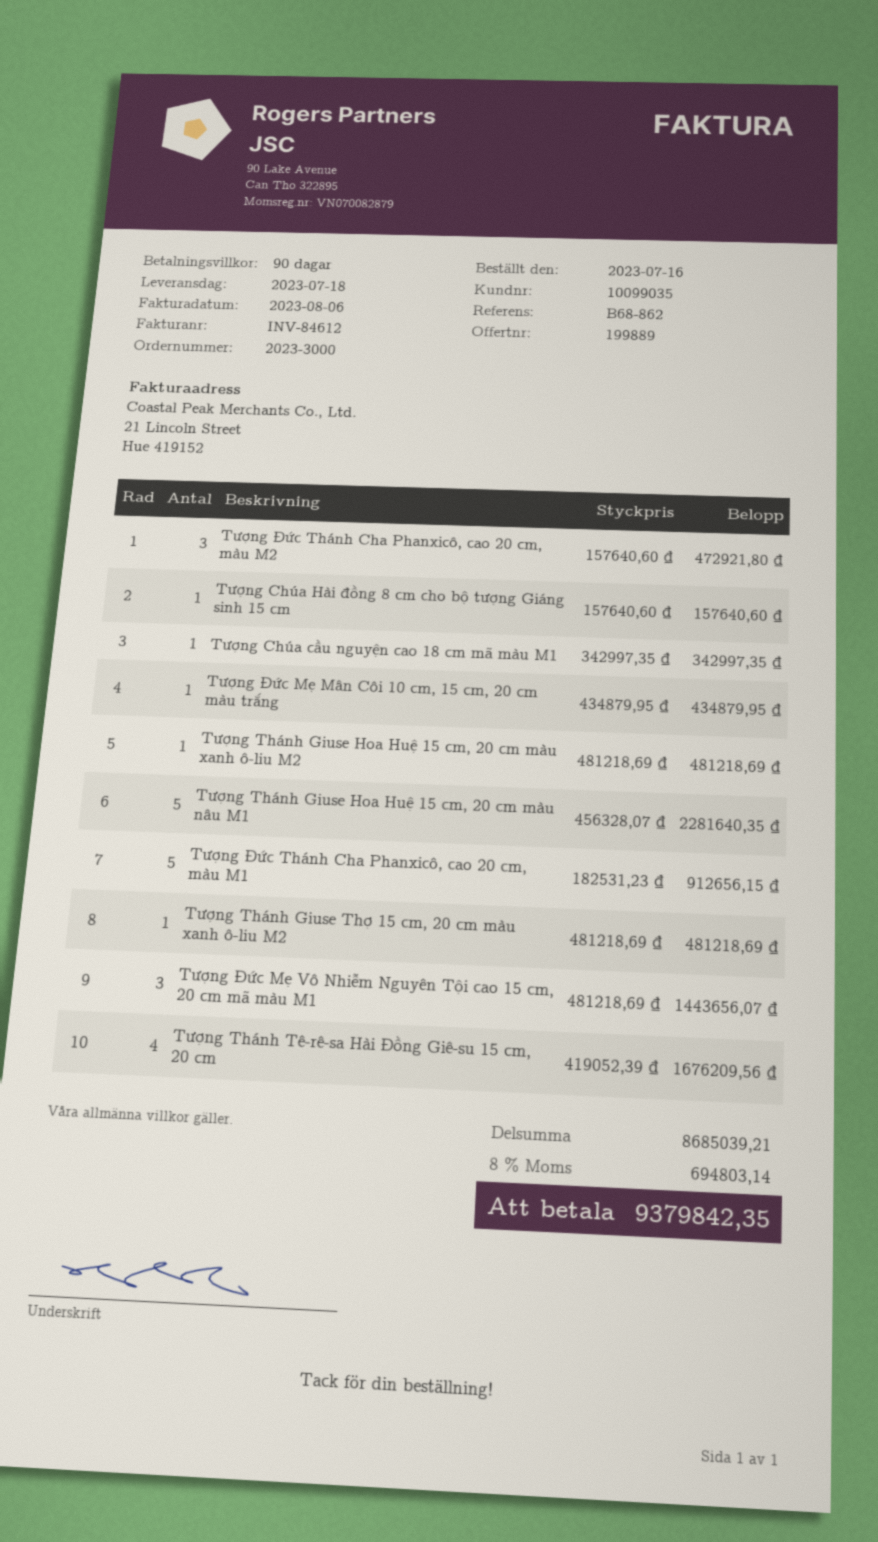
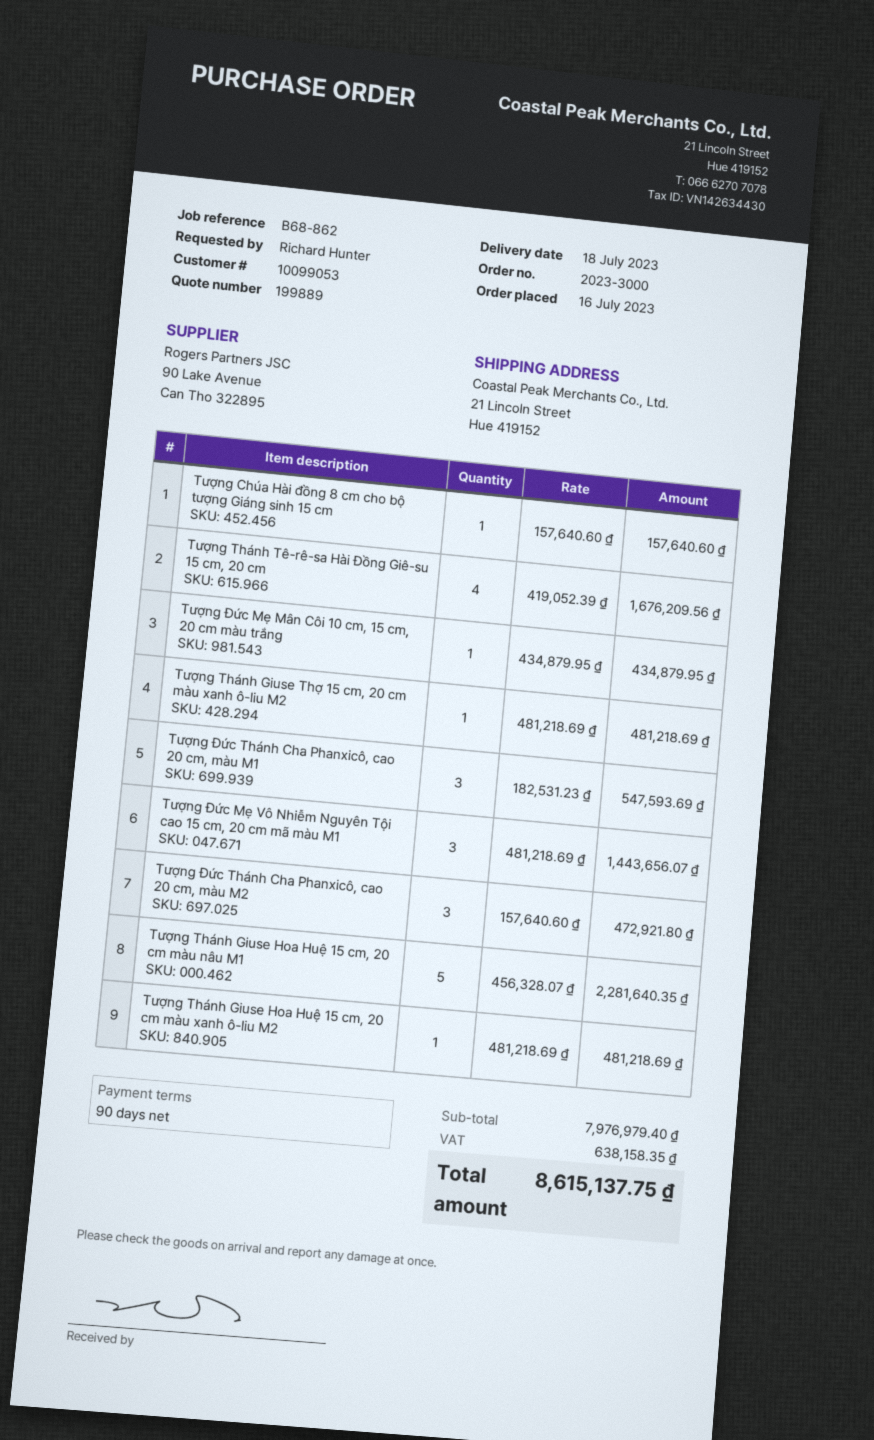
customer number: 10099035 -> 10099053
Tượng Chúa cầu nguyện cao 18 cm mã màu M1: 1 x 342997.35 = 342997.35 -> none
Tượng Đức Thánh Cha Phanxicô, cao 20 cm, màu M1: 5 x 182531.23 = 912656.15 -> 3 x 182531.23 = 547593.69
subtotal: 8685039.21 -> 7976979.40
tax: 694803.14 -> 638158.35
total: 9379842.35 -> 8615137.75

